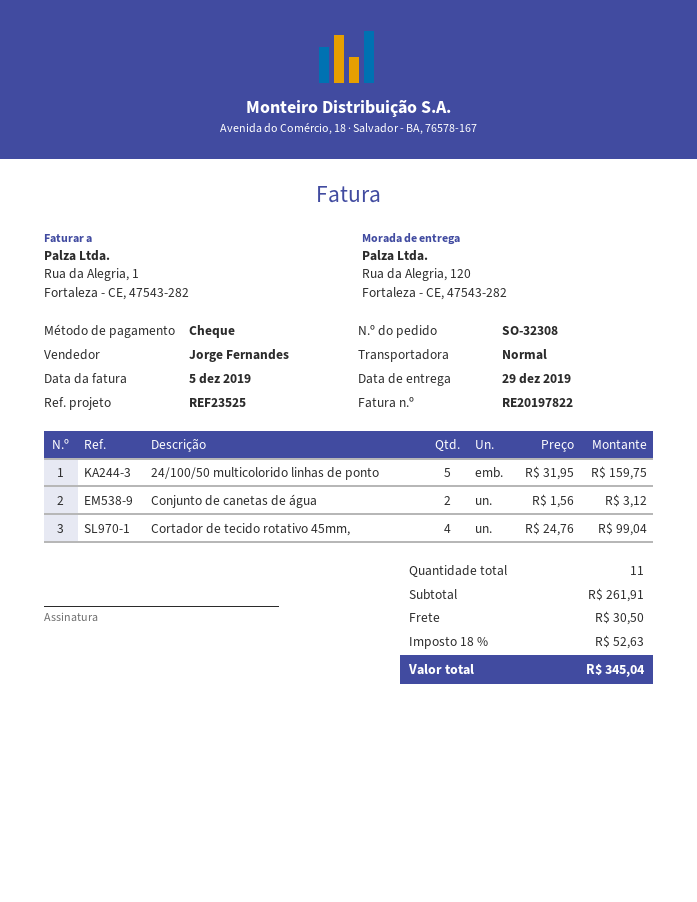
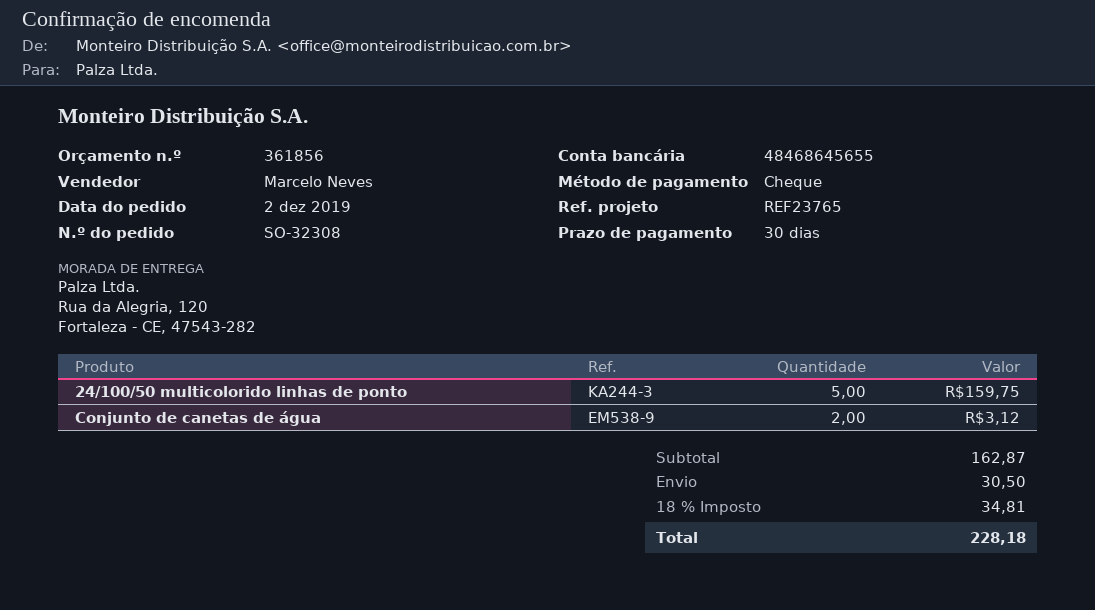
reference: REF23525 -> REF23765
sales rep: Jorge Fernandes -> Marcelo Neves
Cortador de tecido rotativo 45mm,: 4 for 99.04 -> none
subtotal: 261.91 -> 162.87
tax: 18% = 52.63 -> 18% = 34.81
total: 345.04 -> 228.18

